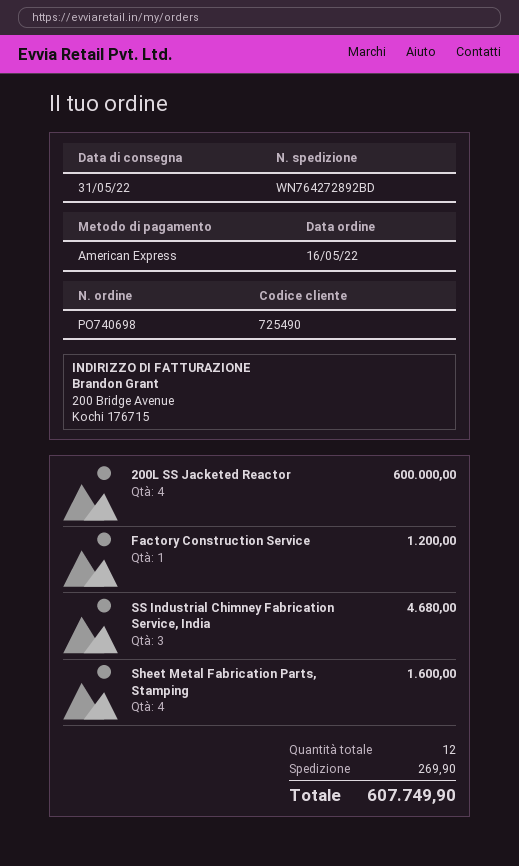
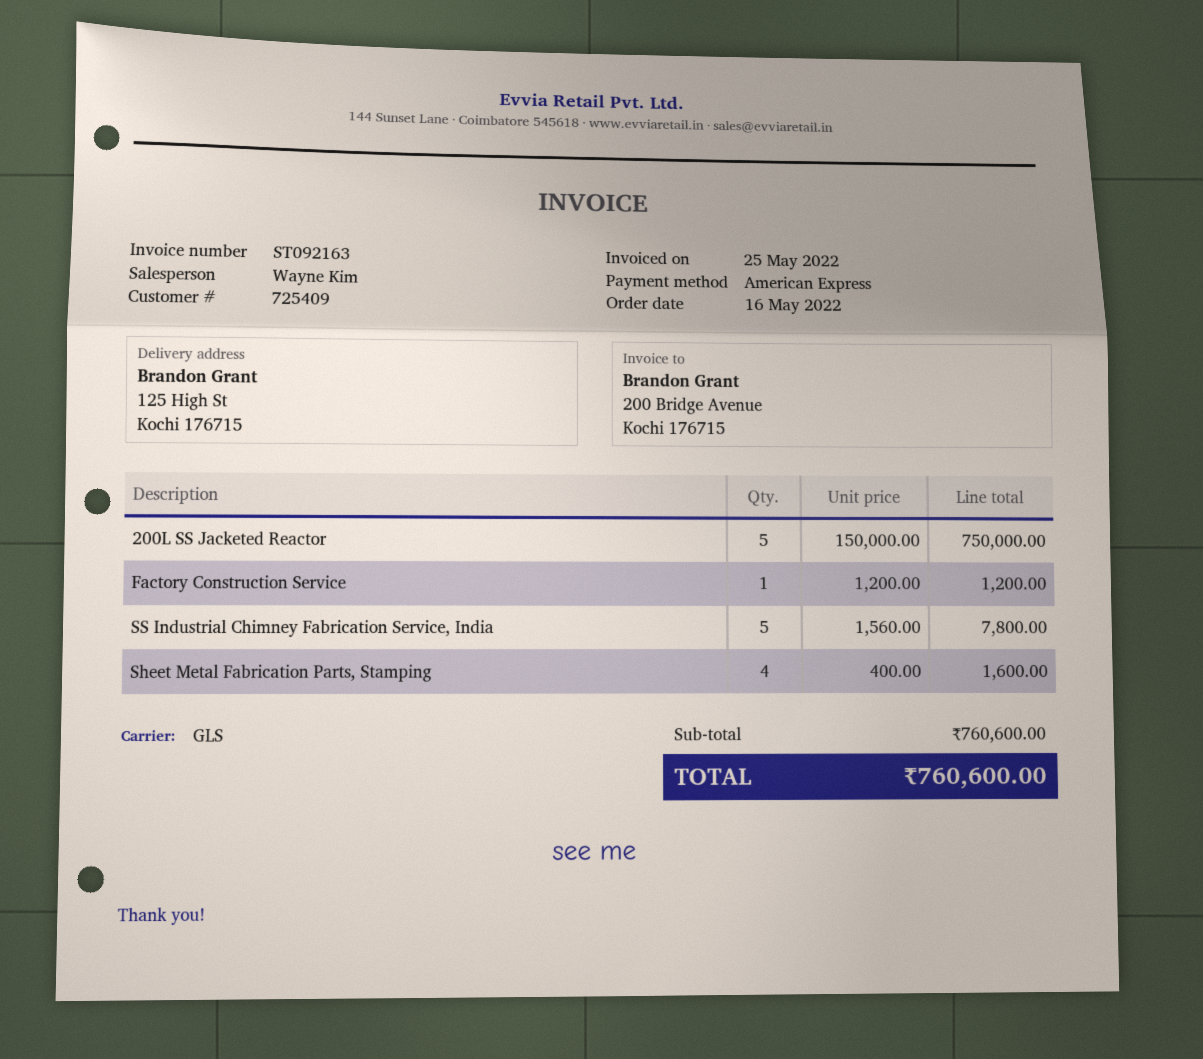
customer number: 725490 -> 725409
200L SS Jacketed Reactor: 4 for 600000.00 -> 5 for 750000.00
SS Industrial Chimney Fabrication Service, India: 3 for 4680.00 -> 5 for 7800.00
shipping: 269.90 -> none
total: 607749.90 -> 760600.00

